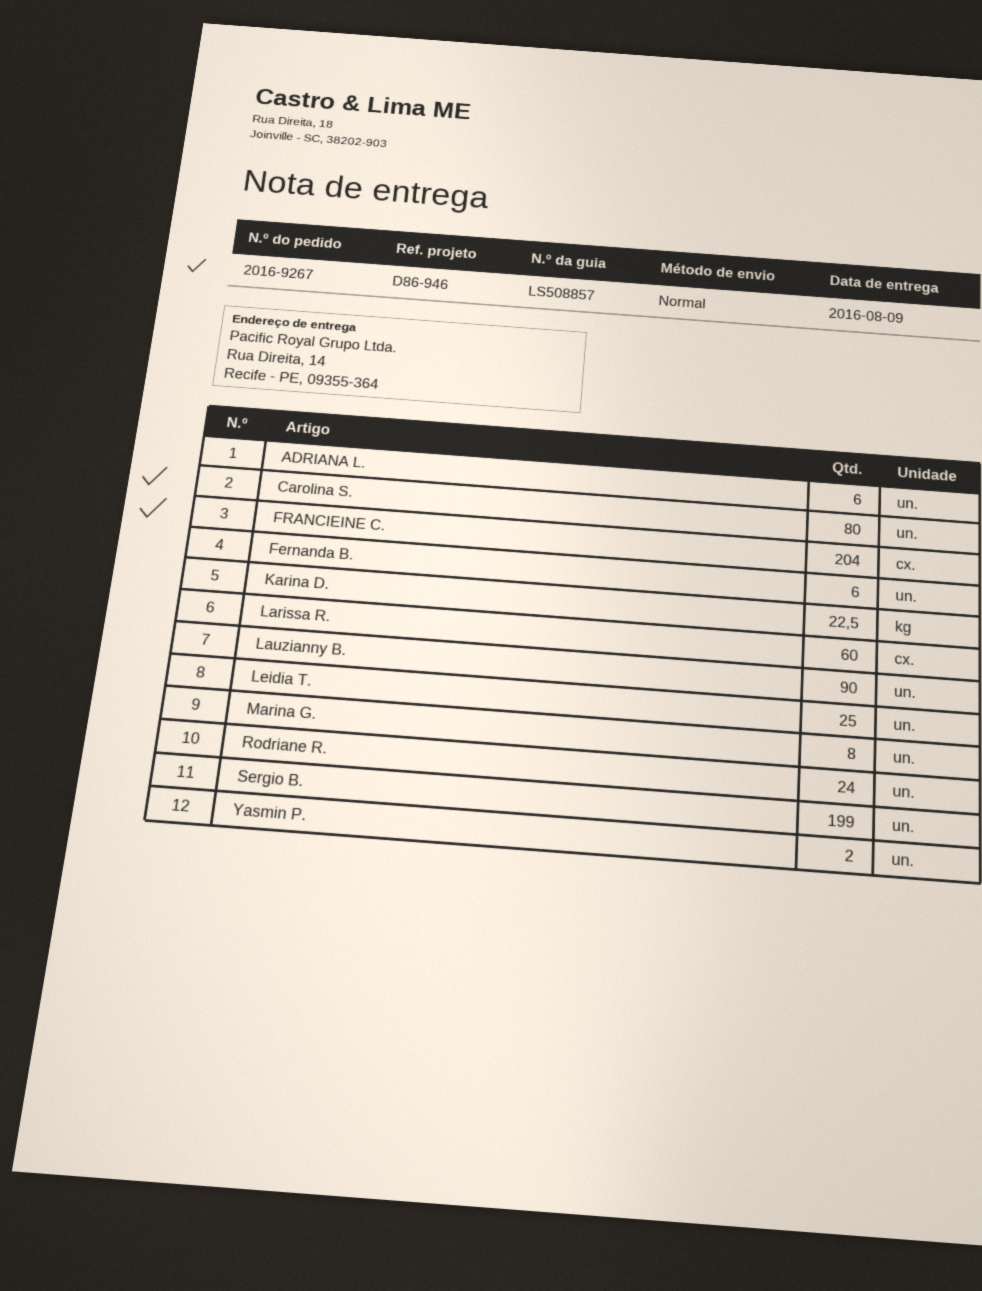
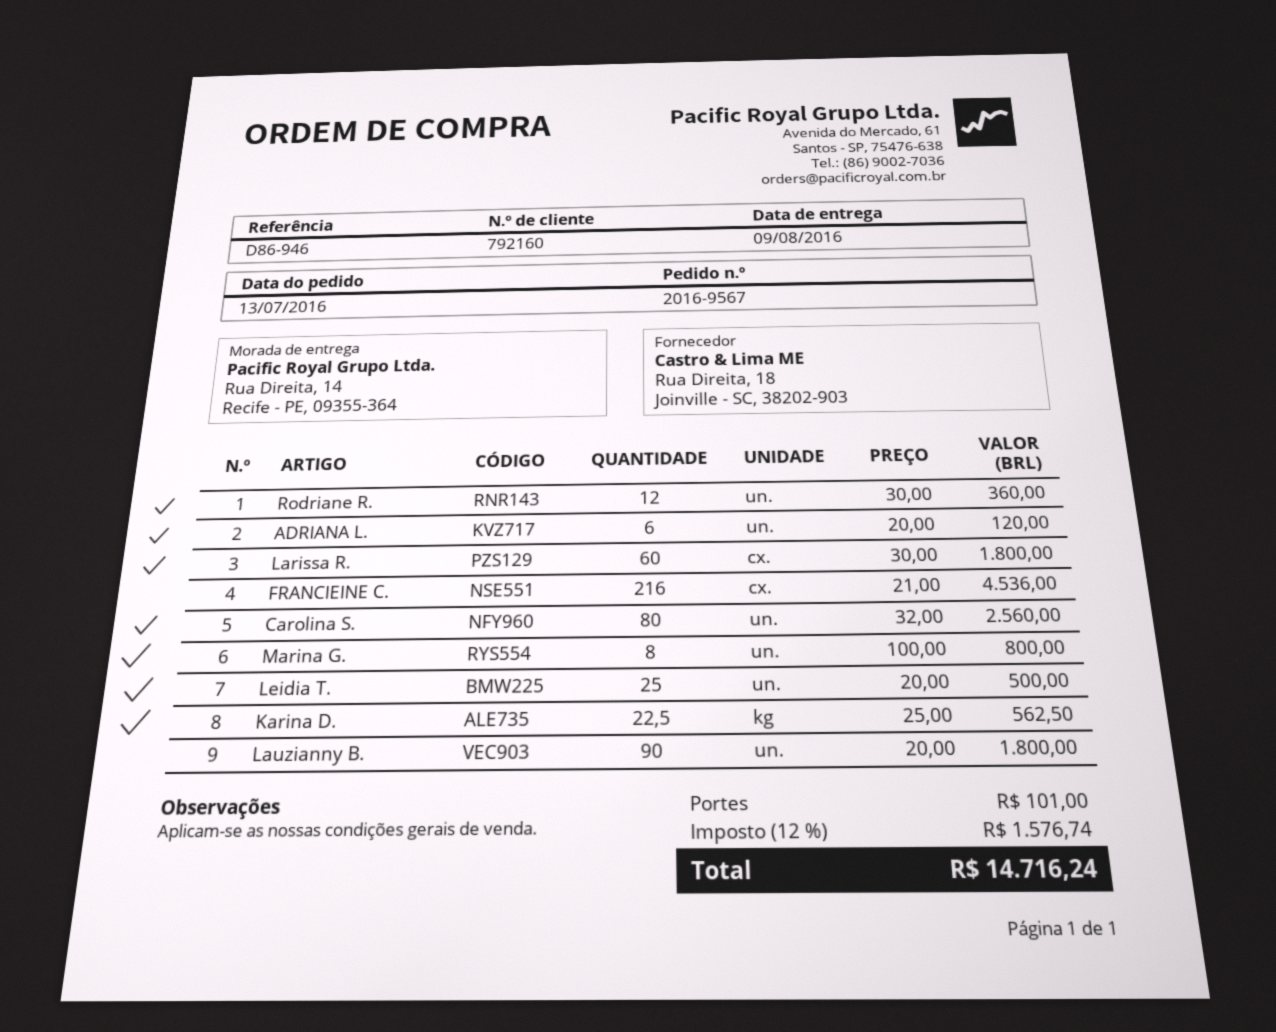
order number: 2016-9267 -> 2016-9567
FRANCIEINE C.: 204 -> 216
Fernanda B.: 6 -> none
Rodriane R.: 24 -> 12
Sergio B.: 199 -> none
Yasmin P.: 2 -> none

